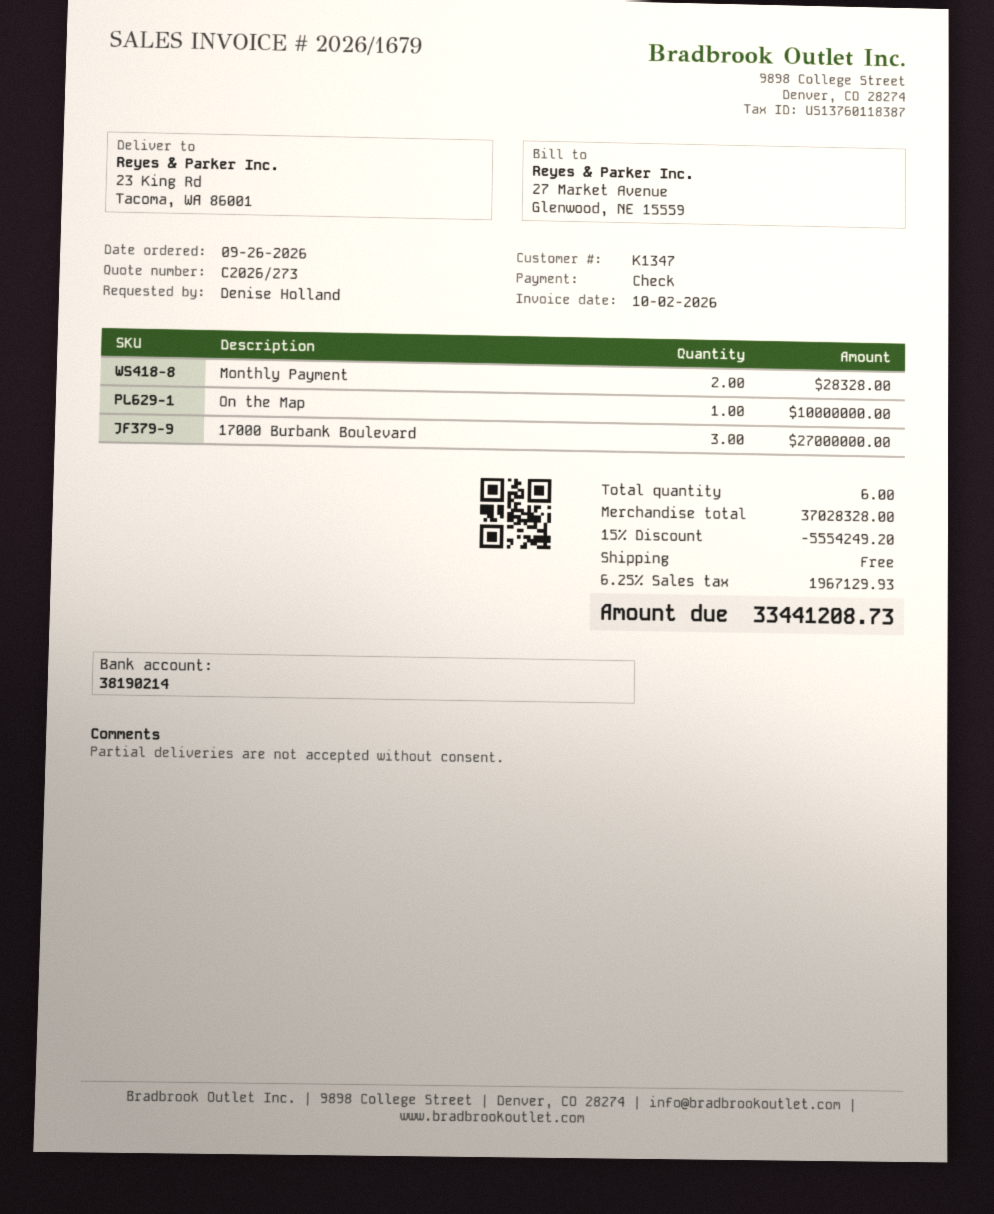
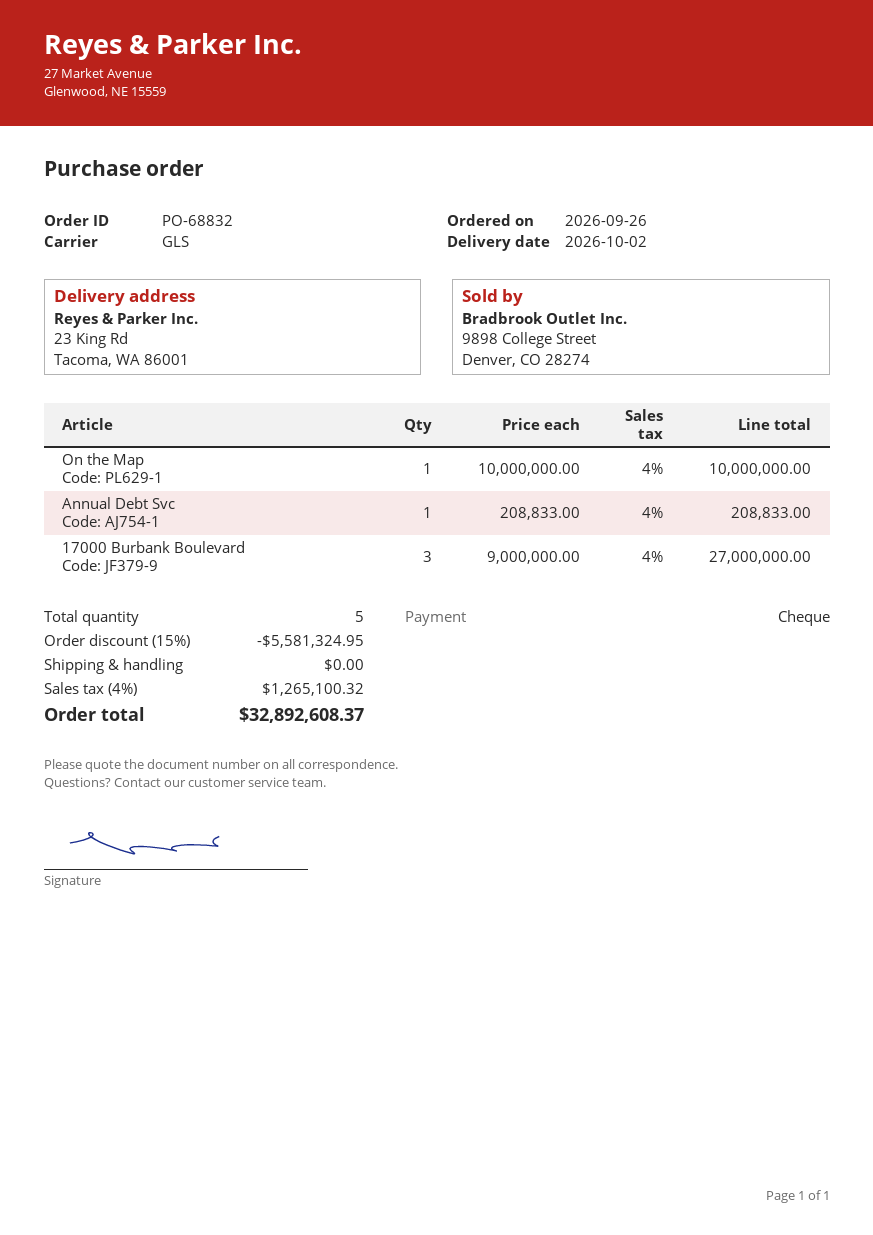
Monthly Payment: 2 for 28328.00 -> none
Annual Debt Svc: none -> 1 for 208833.00
total quantity: 6 -> 5
discount: 15% = 5554249.20 -> 15% = 5581324.95
tax: 6.25% = 1967129.93 -> 4% = 1265100.32
total: 33441208.73 -> 32892608.37

